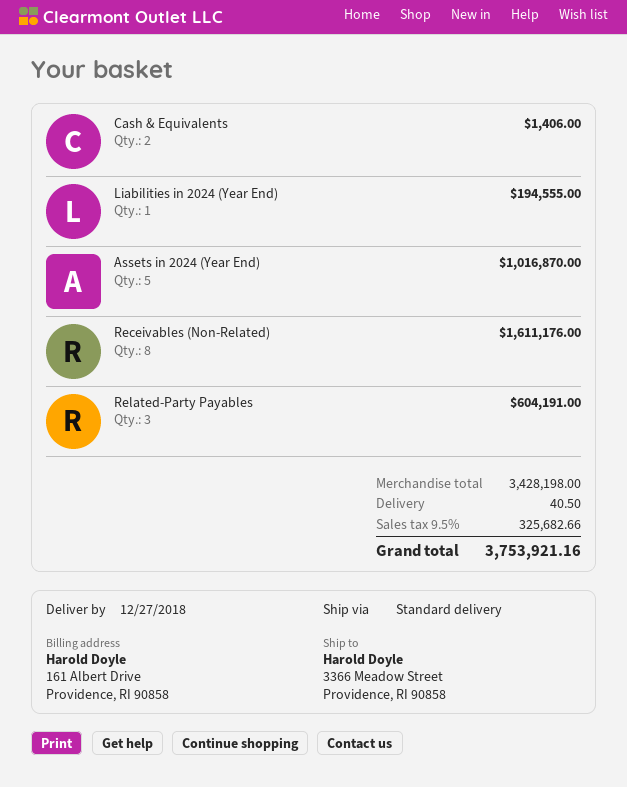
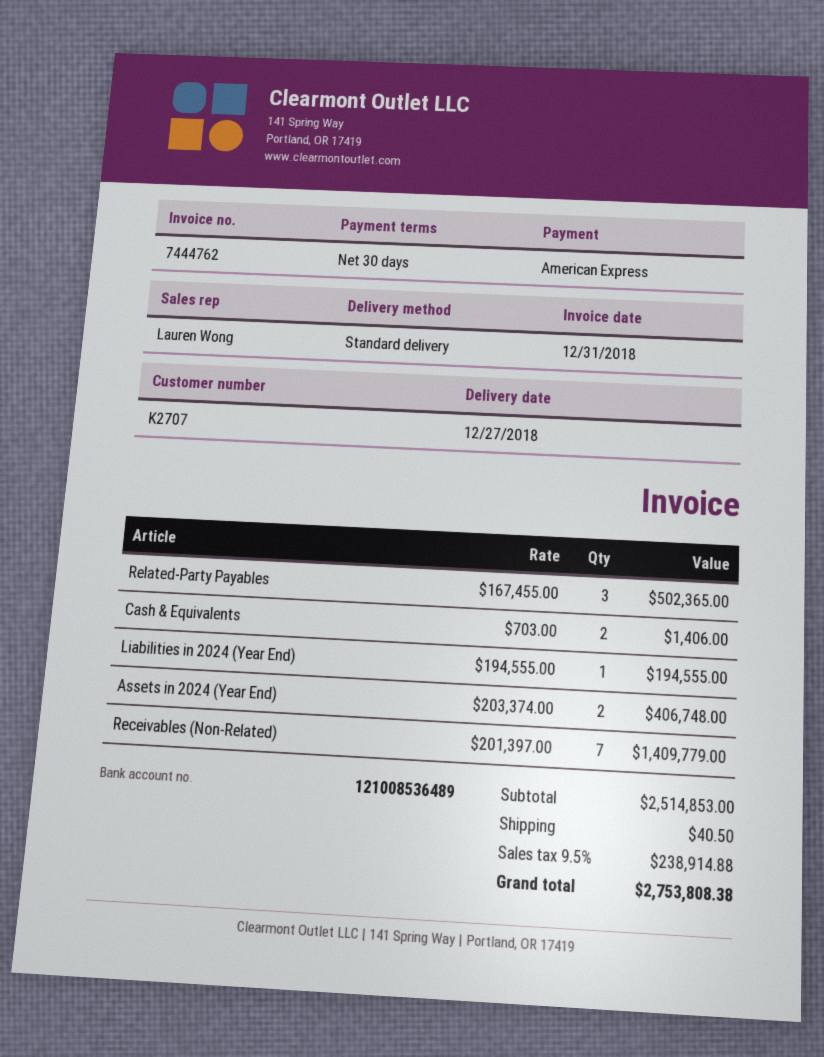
Assets in 2024 (Year End): 5 for 1016870.00 -> 2 for 406748.00
Receivables (Non-Related): 8 for 1611176.00 -> 7 for 1409779.00
Related-Party Payables: 3 for 604191.00 -> 3 for 502365.00
subtotal: 3428198.00 -> 2514853.00
tax: 9.5% = 325682.66 -> 9.5% = 238914.88
total: 3753921.16 -> 2753808.38

